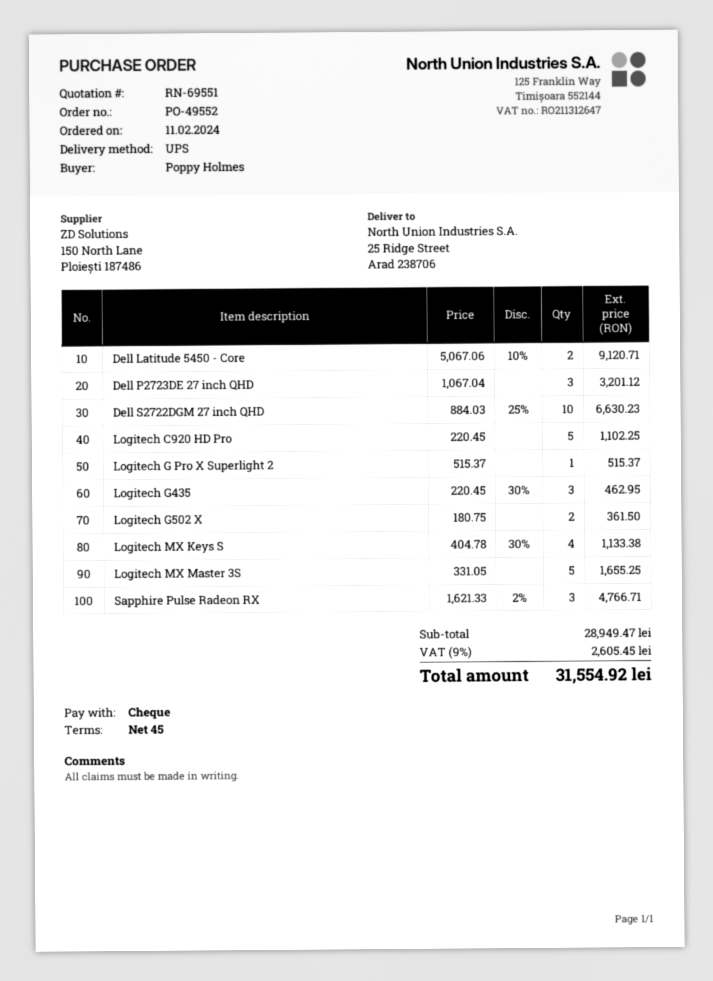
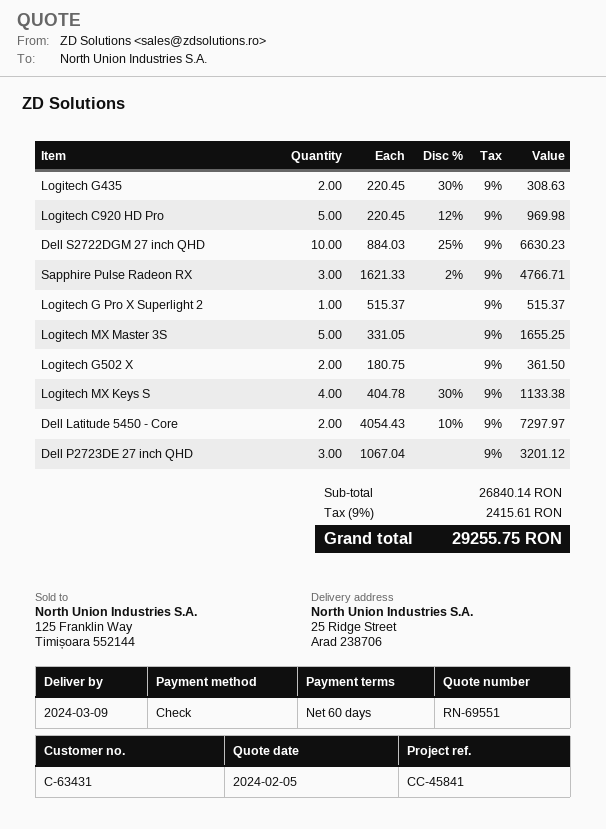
payment terms: 45 days -> 60 days
Dell Latitude 5450 - Core: 2 x 5067.06 - 10% = 9120.71 -> 2 x 4054.43 - 10% = 7297.97
Logitech C920 HD Pro: 5 x 220.45 = 1102.25 -> 5 x 220.45 - 12% = 969.98
Logitech G435: 3 x 220.45 - 30% = 462.95 -> 2 x 220.45 - 30% = 308.63
subtotal: 28949.47 -> 26840.14
tax: 9% = 2605.45 -> 9% = 2415.61
total: 31554.92 -> 29255.75

